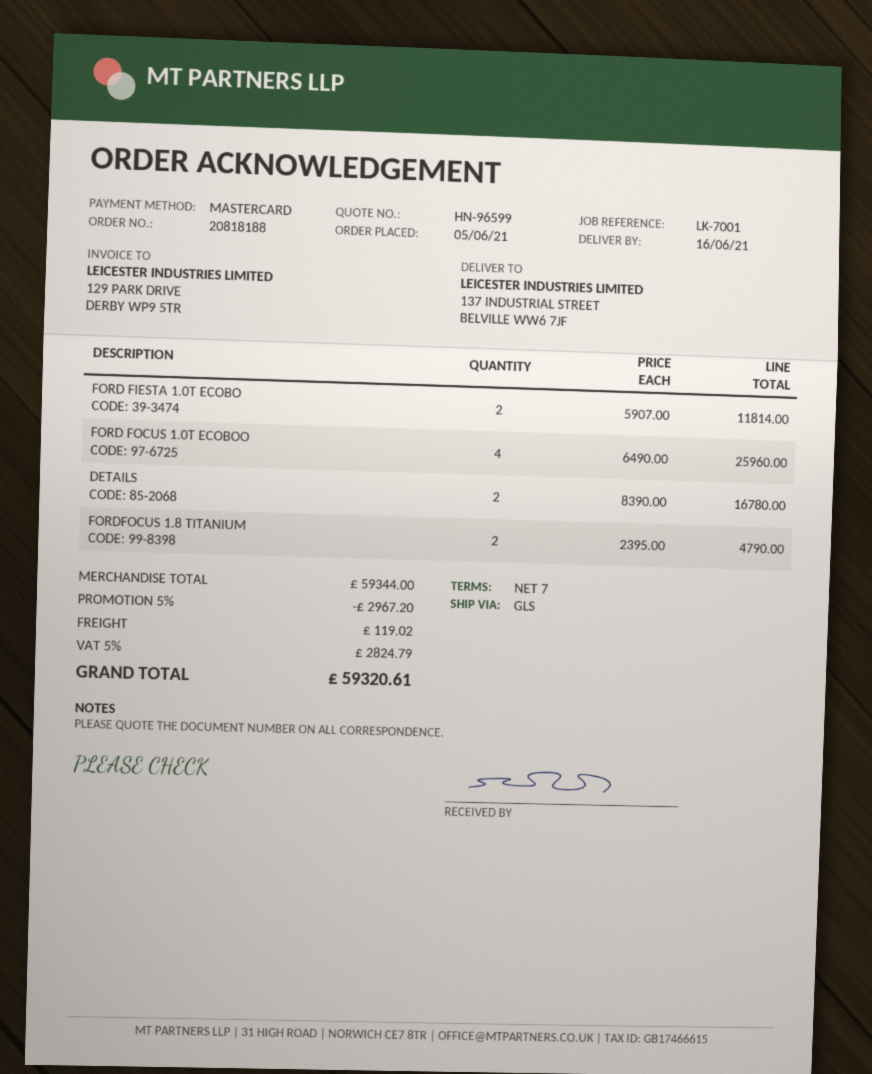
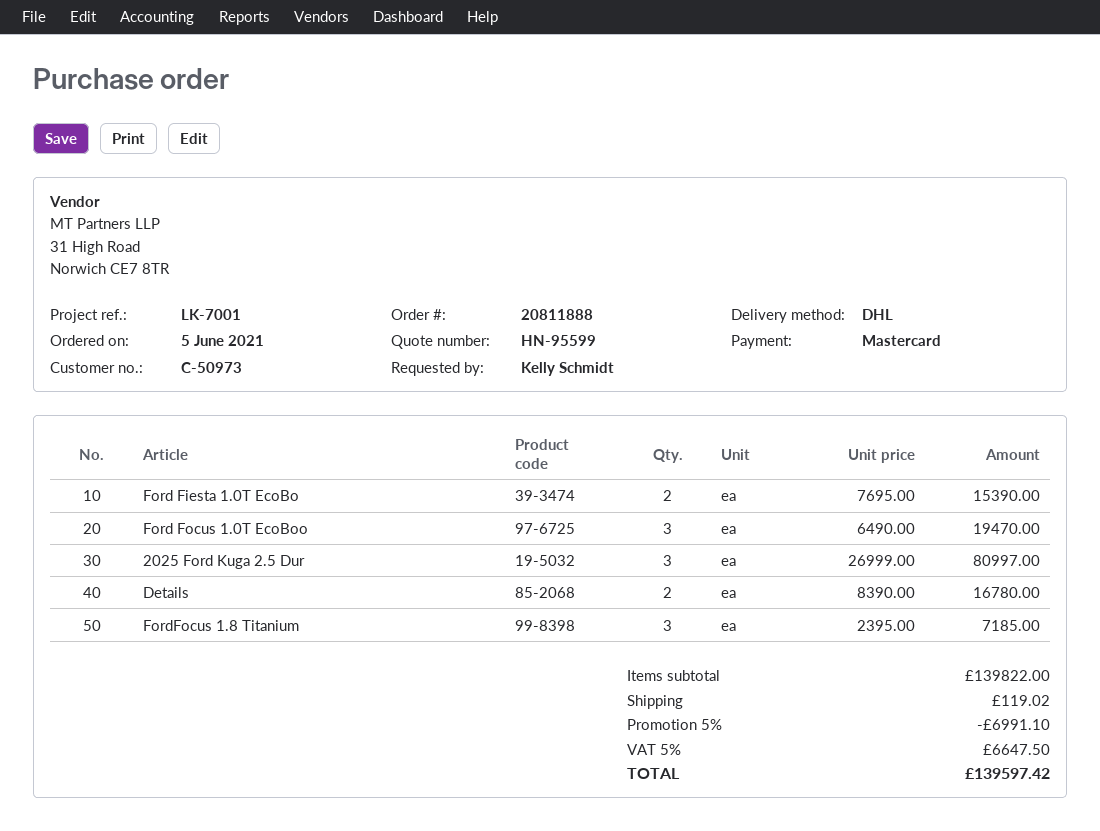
quote number: HN-96599 -> HN-95599
order number: 20818188 -> 20811888
shipping method: GLS -> DHL
FORD FIESTA 1.0T ECOBO: 2 x 5907.00 = 11814.00 -> 2 x 7695.00 = 15390.00
FORD FOCUS 1.0T ECOBOO: 4 x 6490.00 = 25960.00 -> 3 x 6490.00 = 19470.00
FORDFOCUS 1.8 TITANIUM: 2 x 2395.00 = 4790.00 -> 3 x 2395.00 = 7185.00
2025 Ford Kuga 2.5 Dur: none -> 3 x 26999.00 = 80997.00
subtotal: 59344.00 -> 139822.00
discount: 5% = 2967.20 -> 5% = 6991.10
tax: 5% = 2824.79 -> 5% = 6647.50
total: 59320.61 -> 139597.42

